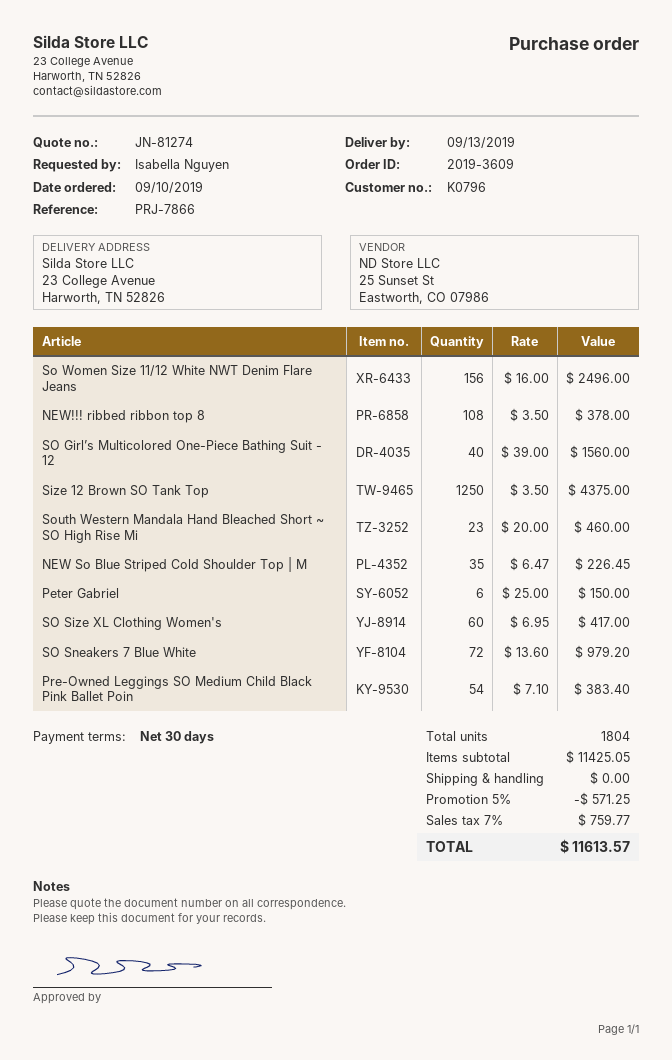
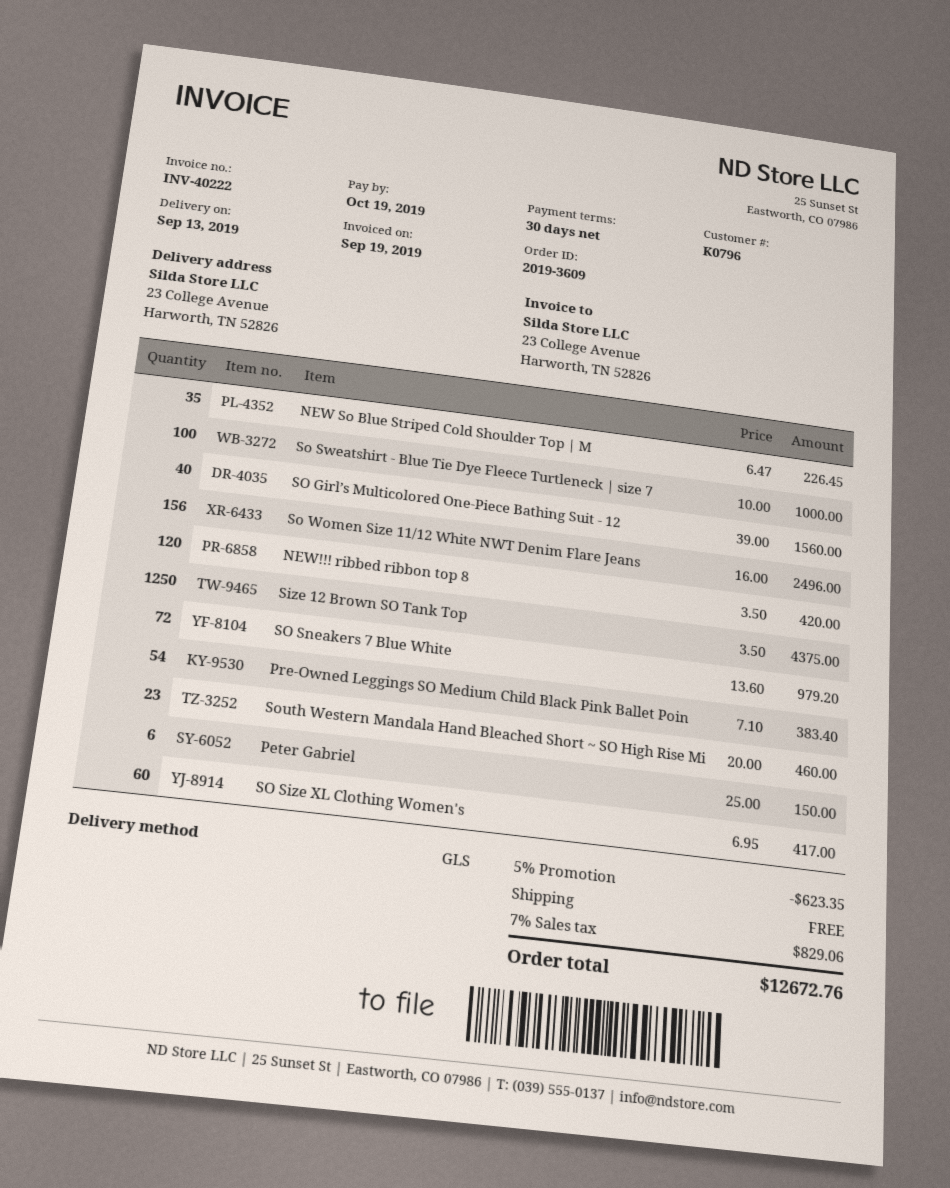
NEW!!! ribbed ribbon top 8: 108 x 3.50 = 378.00 -> 120 x 3.50 = 420.00
So Sweatshirt - Blue Tie Dye Fleece Turtleneck | size 7: none -> 100 x 10.00 = 1000.00
discount: 5% = 571.25 -> 5% = 623.35
tax: 7% = 759.77 -> 7% = 829.06
total: 11613.57 -> 12672.76

